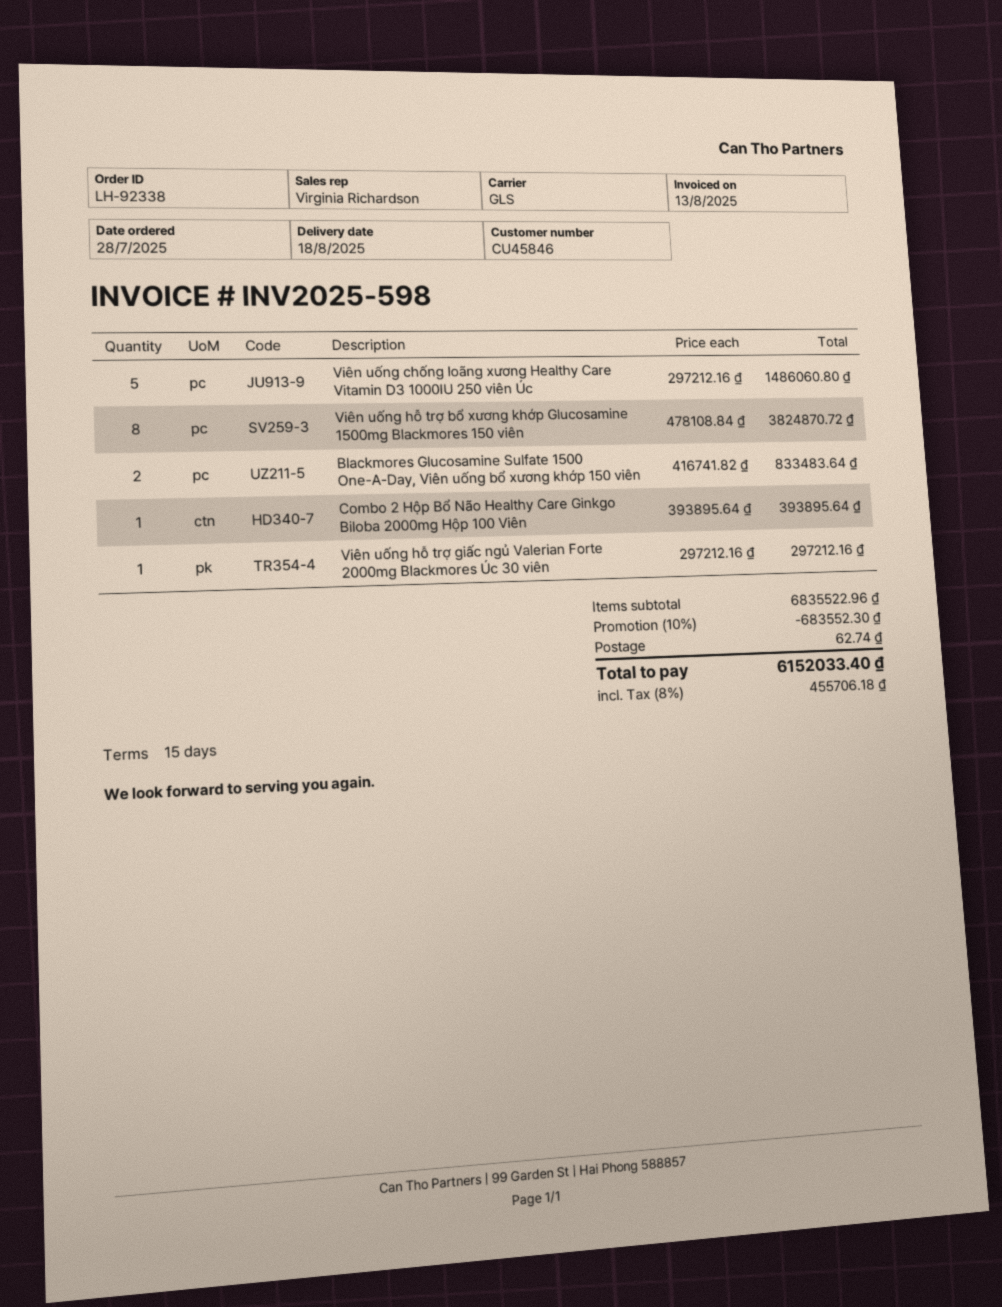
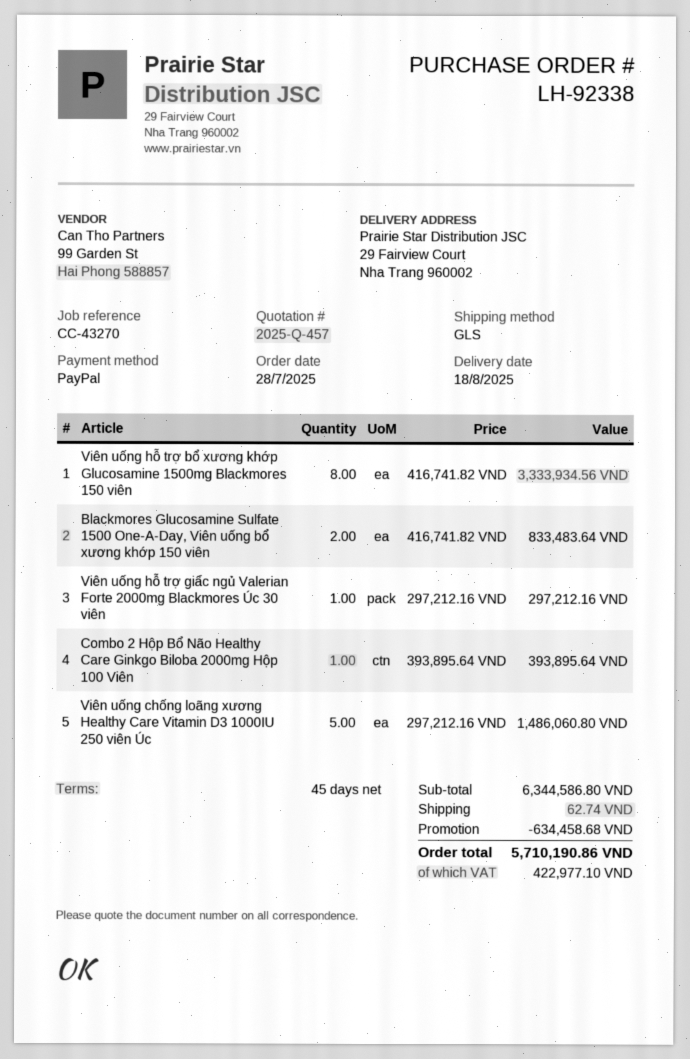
payment terms: 15 days -> 45 days
Viên uống hỗ trợ bổ xương khớp Glucosamine 1500mg Blackmores 150 viên: 8 x 478108.84 = 3824870.72 -> 8 x 416741.82 = 3333934.56
subtotal: 6835522.96 -> 6344586.80
discount: 683552.30 -> 634458.68
tax: 455706.18 -> 422977.10
total: 6152033.40 -> 5710190.86

